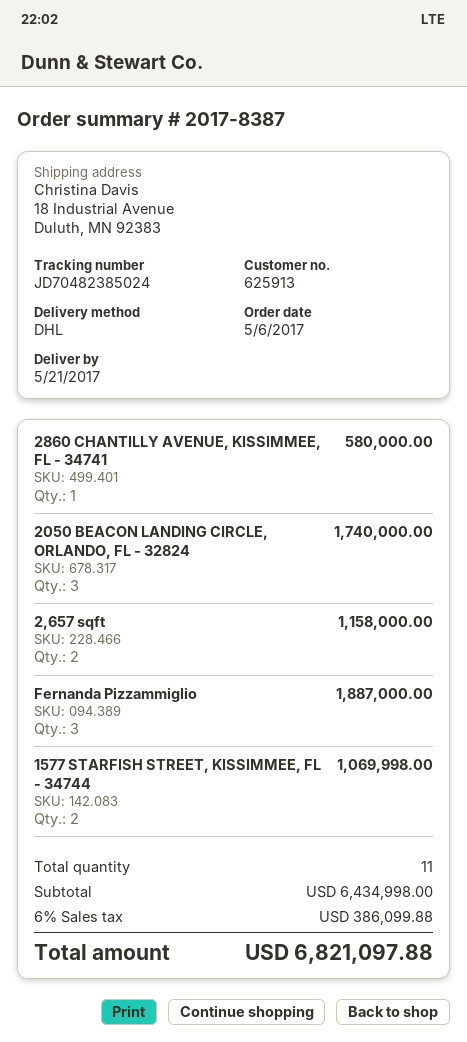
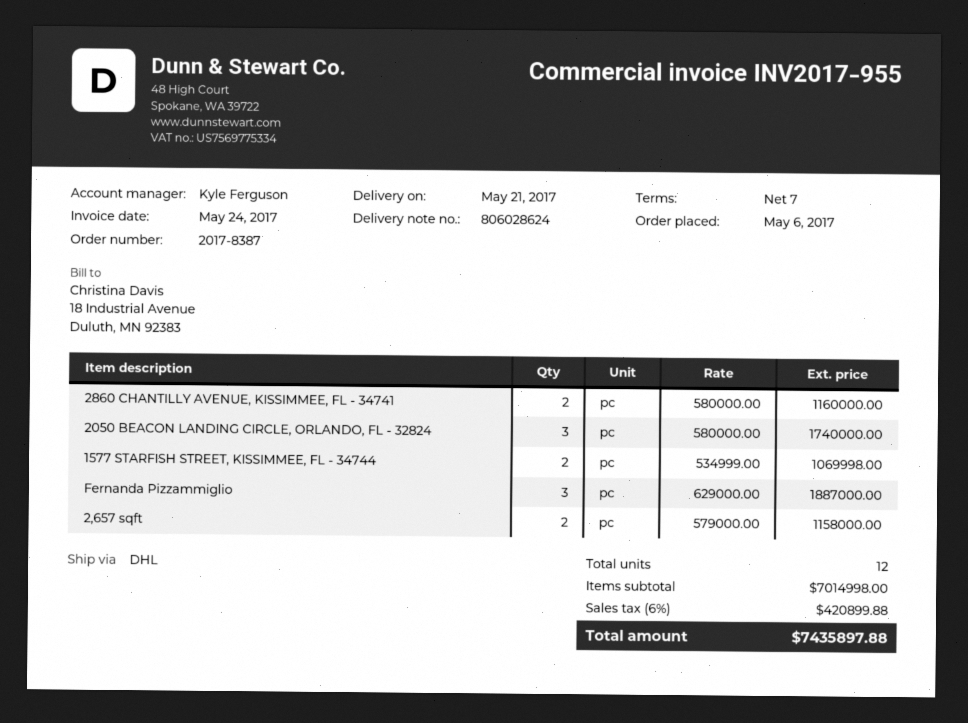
2860 CHANTILLY AVENUE, KISSIMMEE, FL - 34741: 1 for 580000.00 -> 2 for 1160000.00
total quantity: 11 -> 12
subtotal: 6434998.00 -> 7014998.00
tax: 6% = 386099.88 -> 6% = 420899.88
total: 6821097.88 -> 7435897.88

